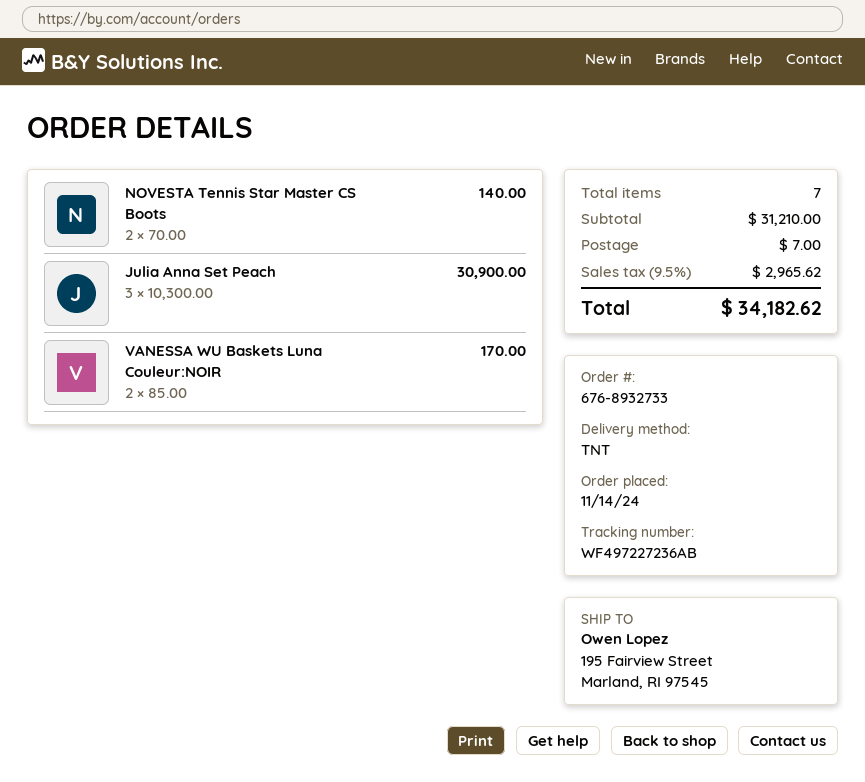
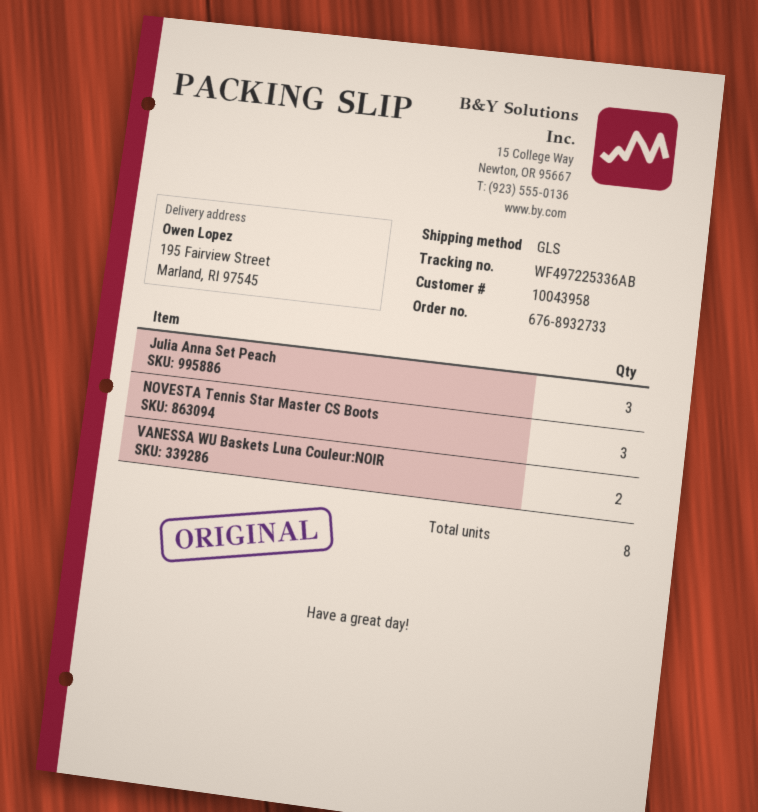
shipping method: TNT -> GLS
tracking number: WF497227236AB -> WF497225336AB
NOVESTA Tennis Star Master CS Boots: 2 -> 3
total quantity: 7 -> 8

